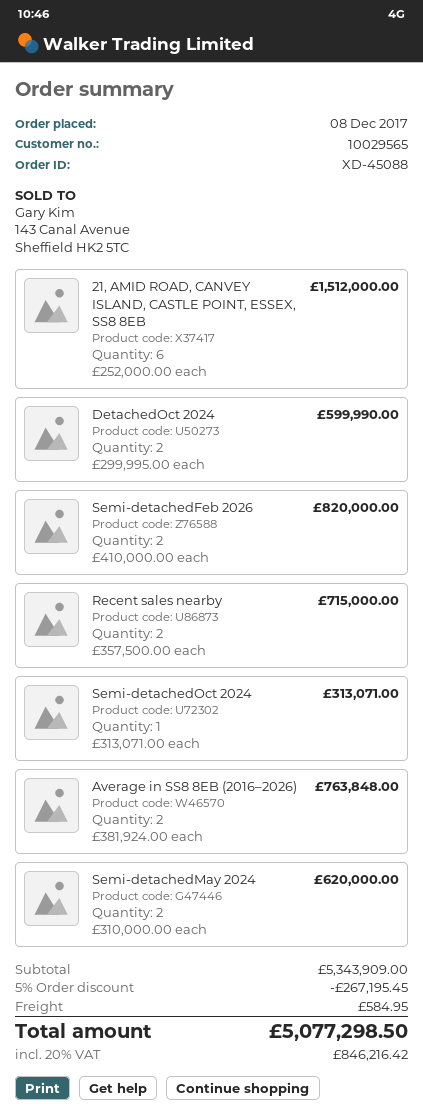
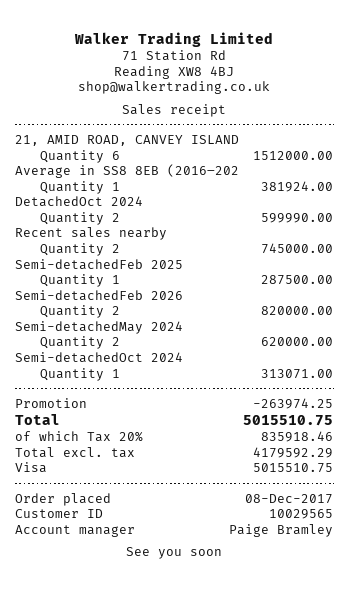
Recent sales nearby: 2 for 715000.00 -> 2 for 745000.00
Average in SS8 8EB (2016–2026): 2 for 763848.00 -> 1 for 381924.00
Semi-detachedFeb 2025: none -> 1 for 287500.00
discount: 267195.45 -> 263974.25
shipping: 584.95 -> none
tax: 20% = 846216.42 -> 20% = 835918.46
total: 5077298.50 -> 5015510.75

